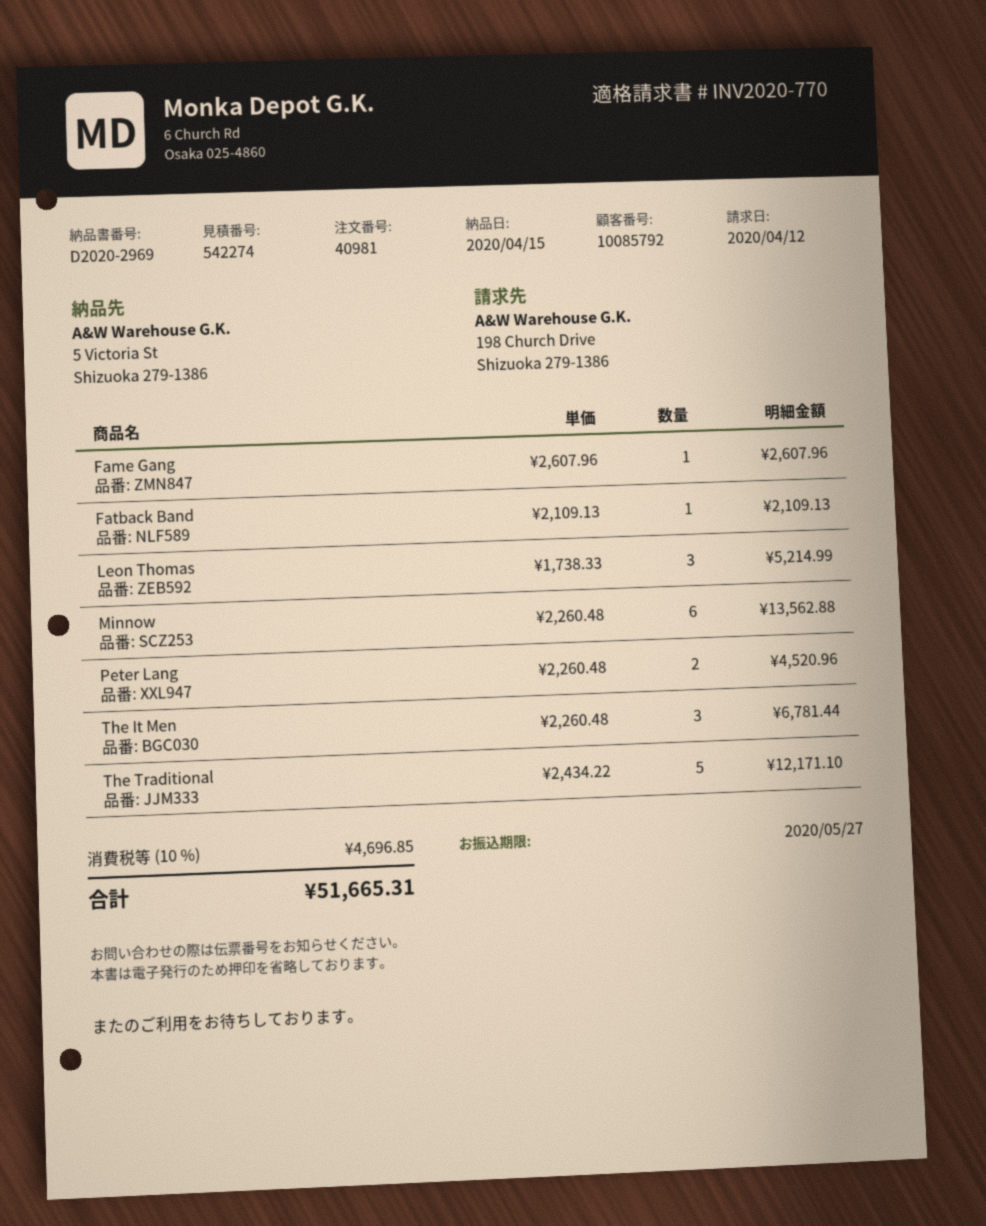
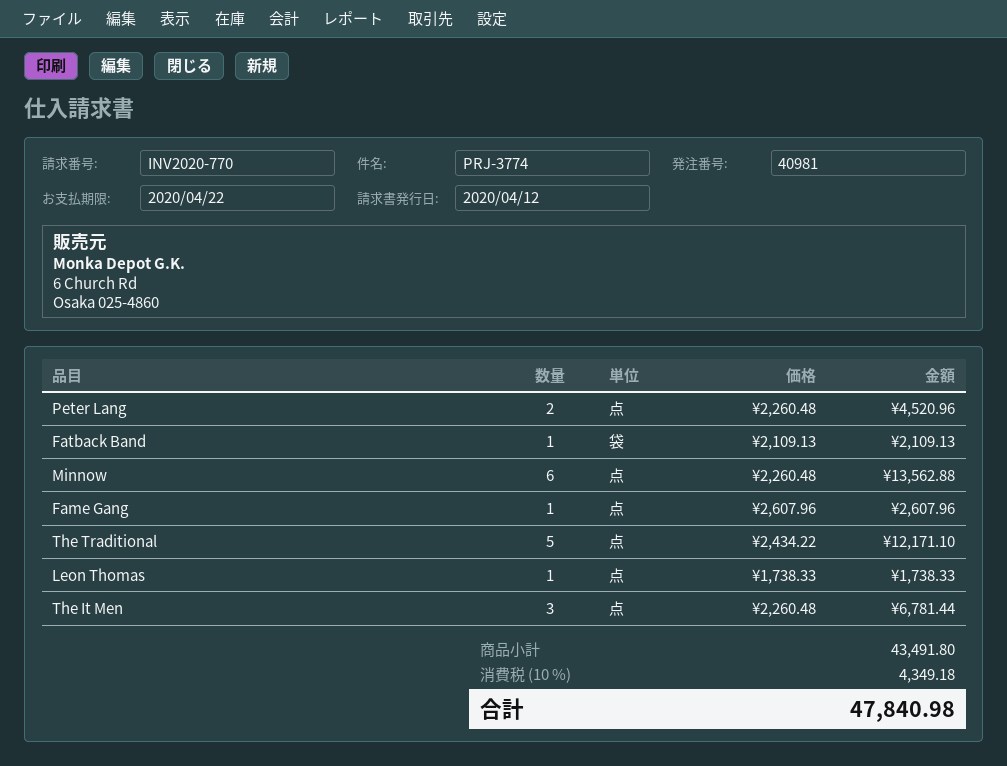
due date: 2020-05-27 -> 2020-04-22
Leon Thomas: 3 x 1738.33 = 5214.99 -> 1 x 1738.33 = 1738.33
tax: 10% = 4696.85 -> 10% = 4349.18
total: 51665.31 -> 47840.98

